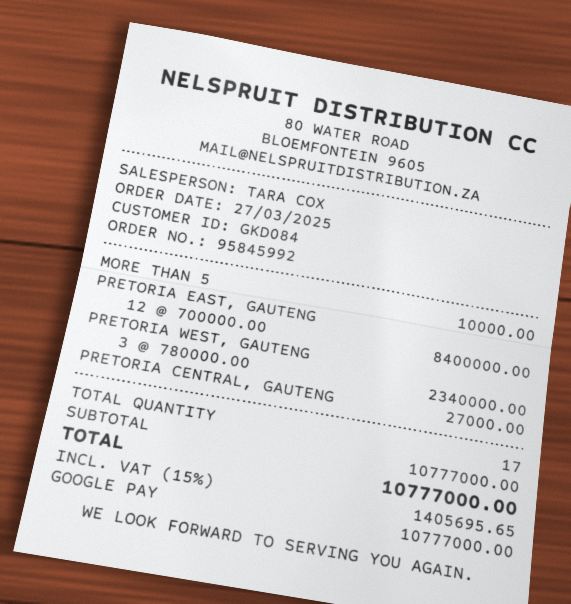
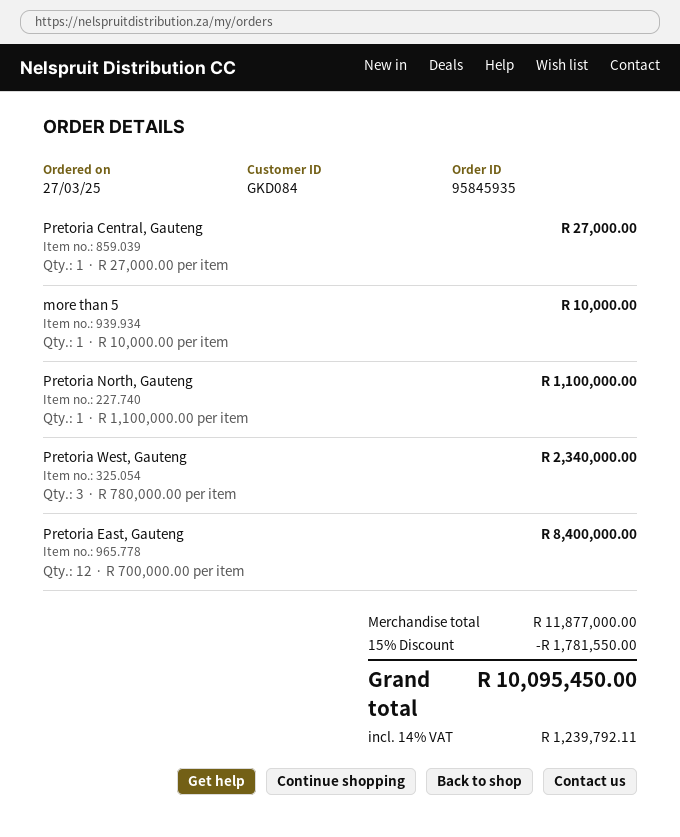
order number: 95845992 -> 95845935
Pretoria North, Gauteng: none -> 1 x 1100000.00 = 1100000.00
subtotal: 10777000.00 -> 11877000.00
discount: none -> 15% = 1781550.00
tax: 15% = 1405695.65 -> 14% = 1239792.11
total: 10777000.00 -> 10095450.00

